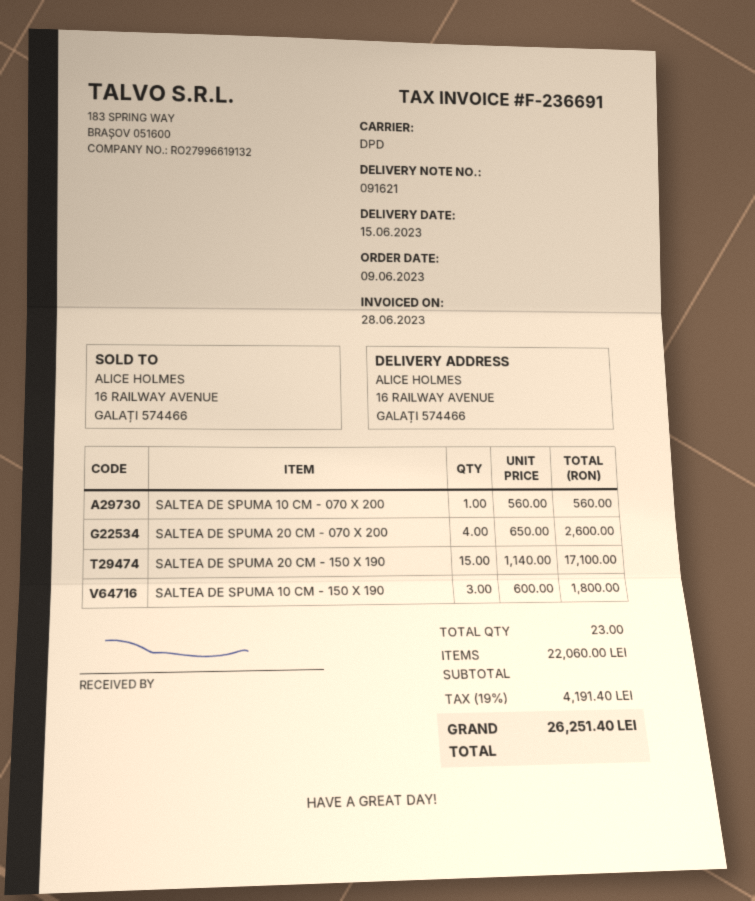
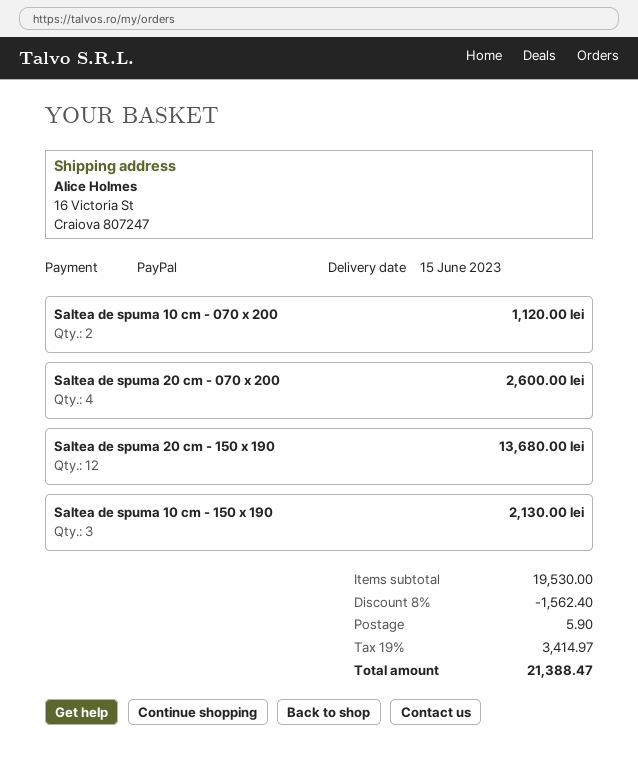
ship to: 16 RAILWAY AVENUE, GALAȚI 574466 -> 16 Victoria St, Craiova 807247
SALTEA DE SPUMA 10 CM - 070 X 200: 1 for 560.00 -> 2 for 1120.00
SALTEA DE SPUMA 20 CM - 150 X 190: 15 for 17100.00 -> 12 for 13680.00
SALTEA DE SPUMA 10 CM - 150 X 190: 3 for 1800.00 -> 3 for 2130.00
subtotal: 22060.00 -> 19530.00
discount: none -> 8% = 1562.40
shipping: none -> 5.90
tax: 19% = 4191.40 -> 19% = 3414.97
total: 26251.40 -> 21388.47

